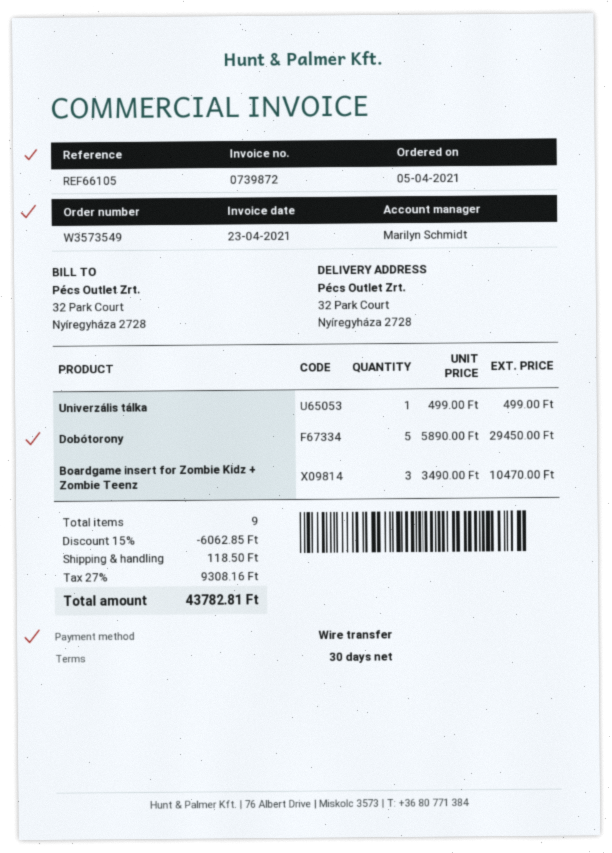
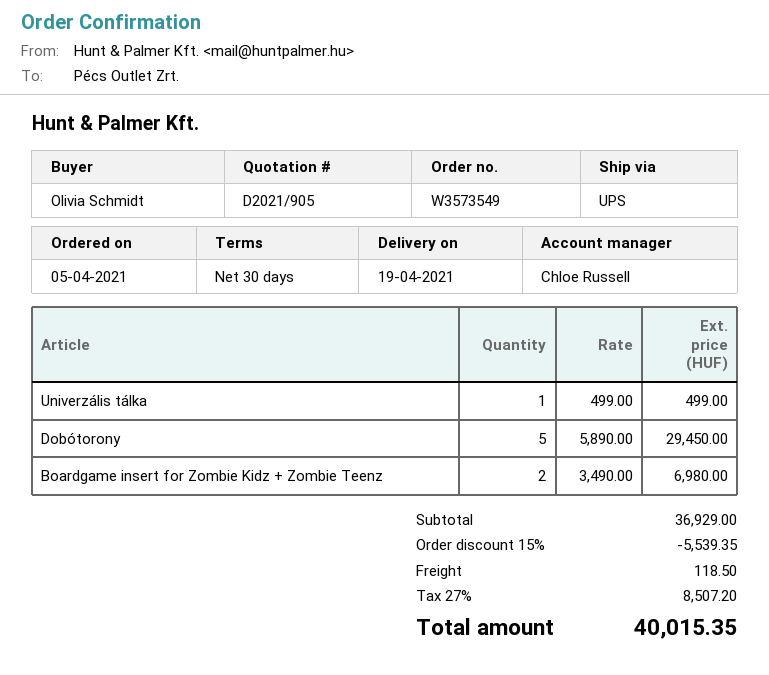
sales rep: Marilyn Schmidt -> Chloe Russell
Boardgame insert for Zombie Kidz + Zombie Teenz: 3 x 3490.00 = 10470.00 -> 2 x 3490.00 = 6980.00
discount: 15% = 6062.85 -> 15% = 5539.35
tax: 27% = 9308.16 -> 27% = 8507.20
total: 43782.81 -> 40015.35

